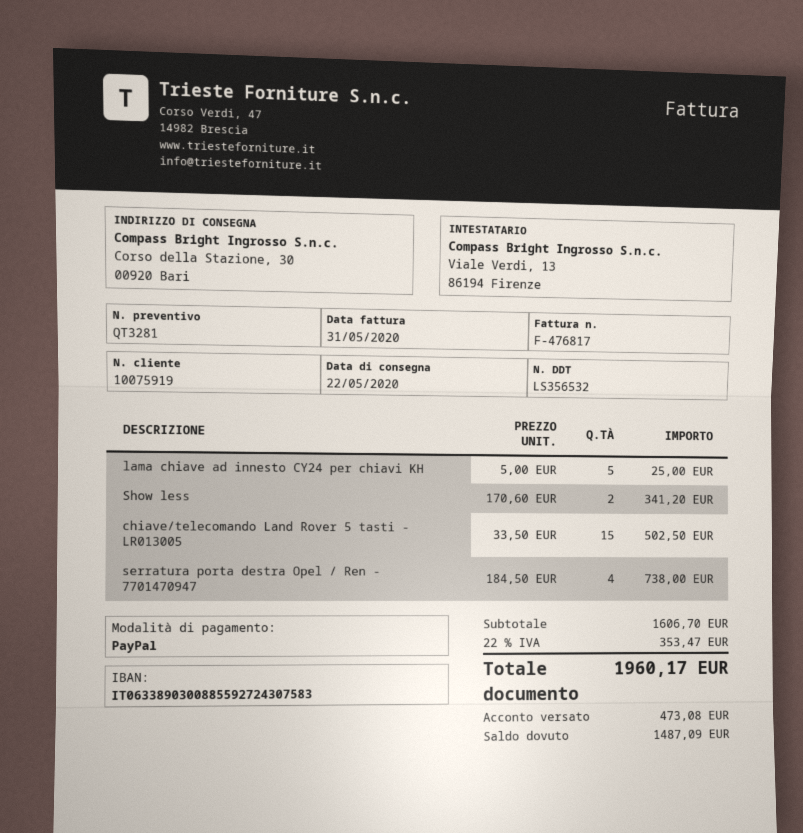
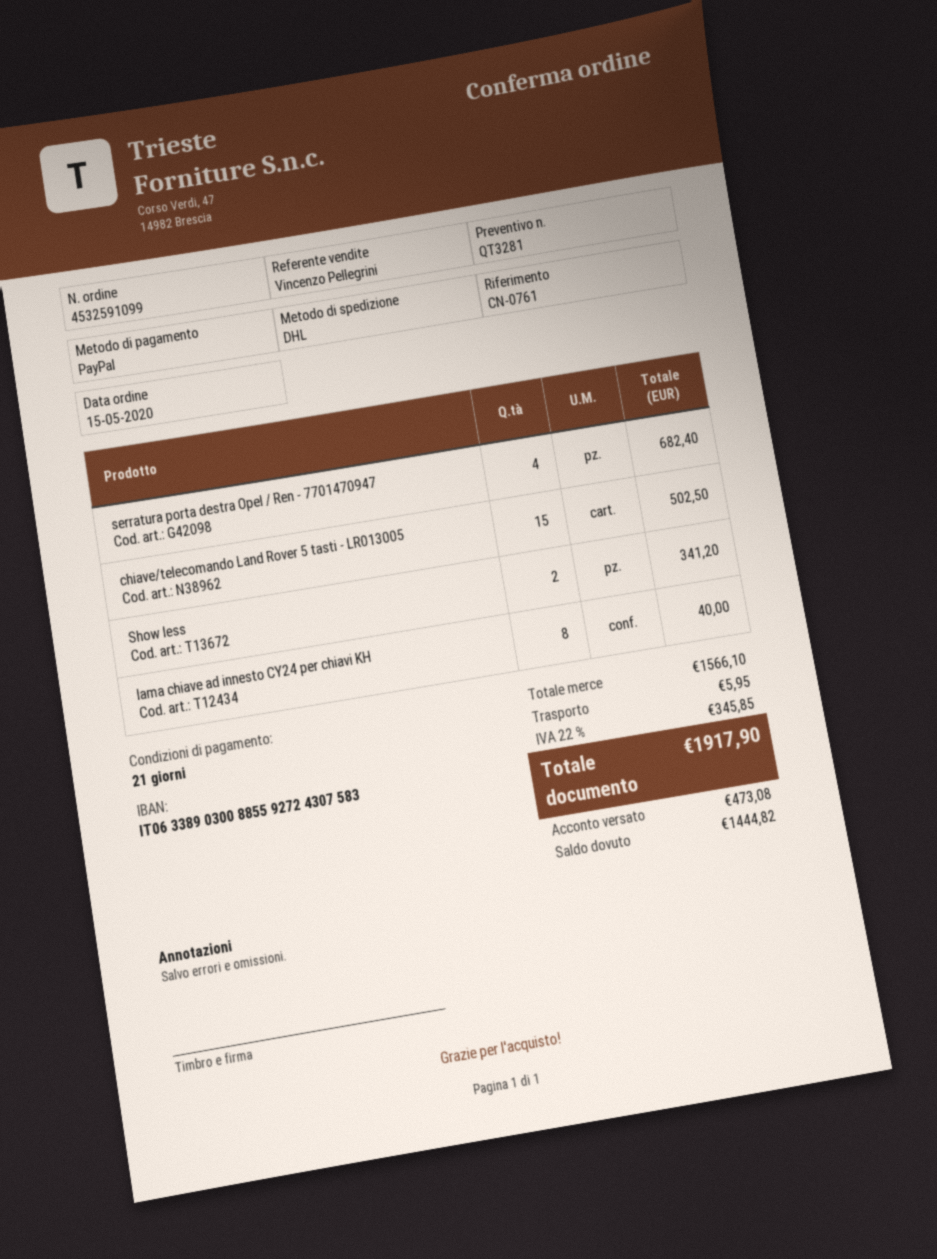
lama chiave ad innesto CY24 per chiavi KH: 5 for 25.00 -> 8 for 40.00
serratura porta destra Opel / Ren - 7701470947: 4 for 738.00 -> 4 for 682.40
subtotal: 1606.70 -> 1566.10
shipping: none -> 5.95
tax: 22% = 353.47 -> 22% = 345.85
total: 1960.17 -> 1917.90
balance: 1487.09 -> 1444.82

